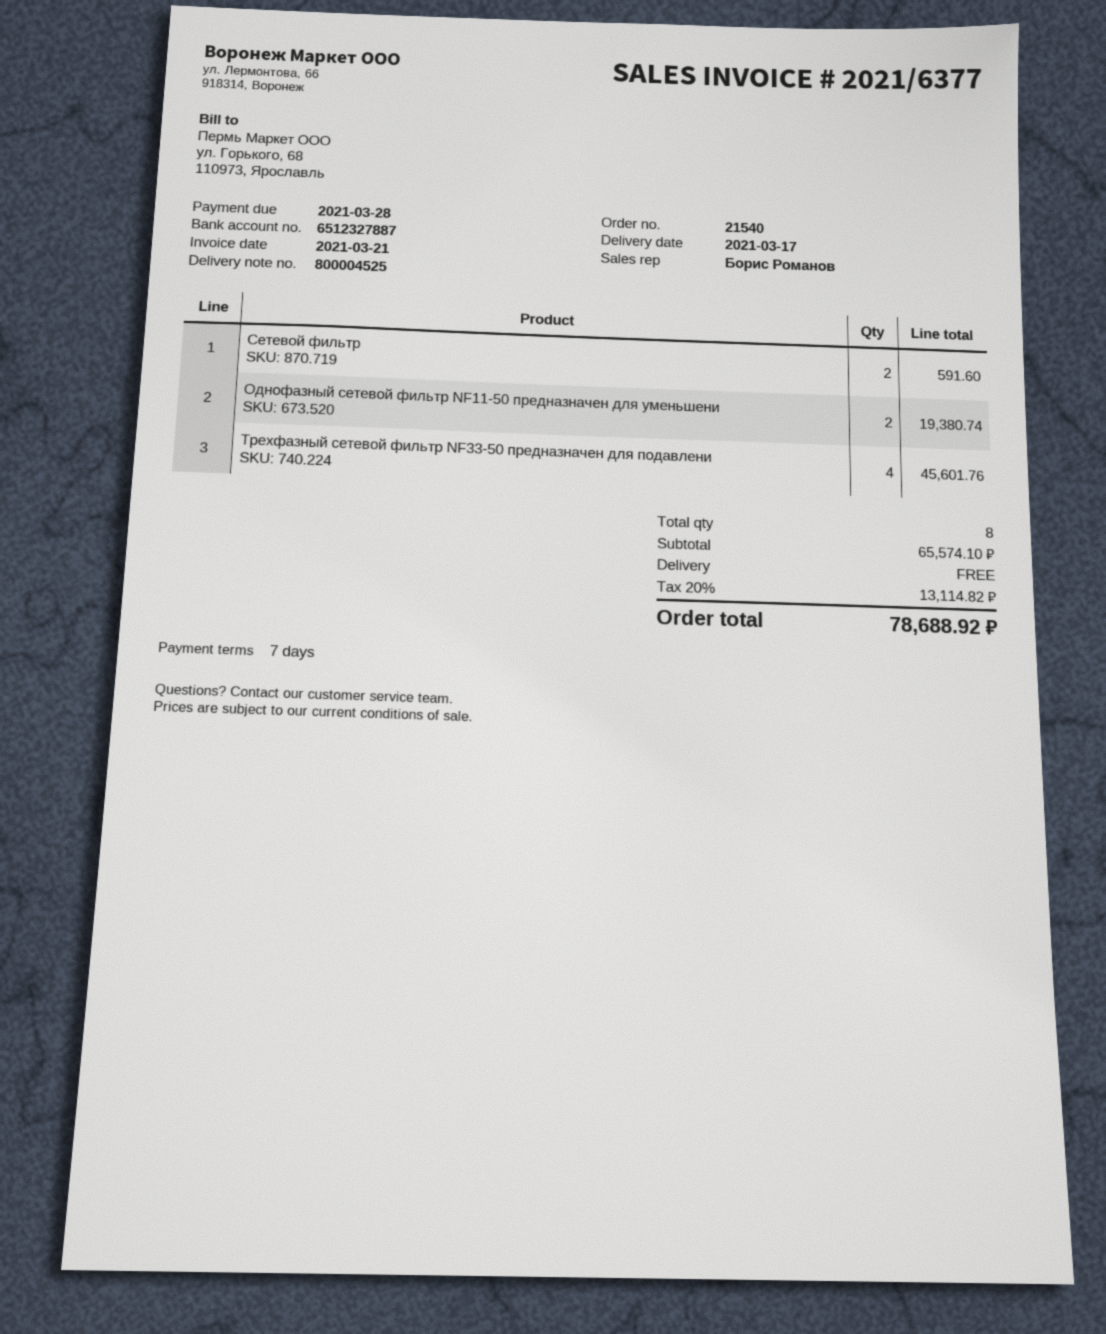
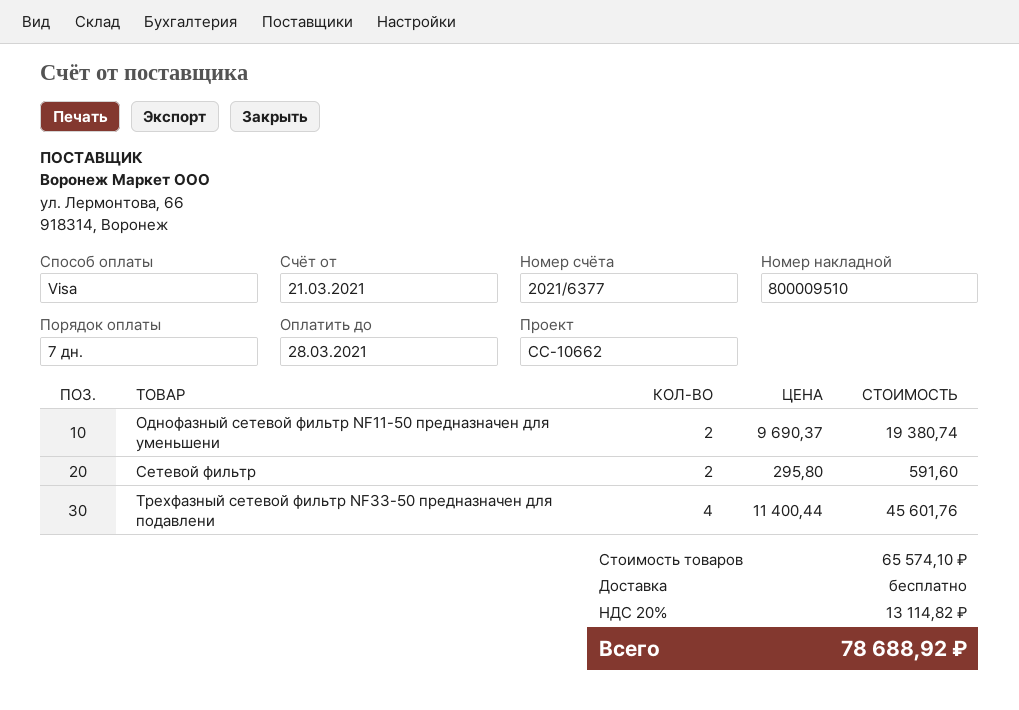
delivery note number: 800004525 -> 800009510

